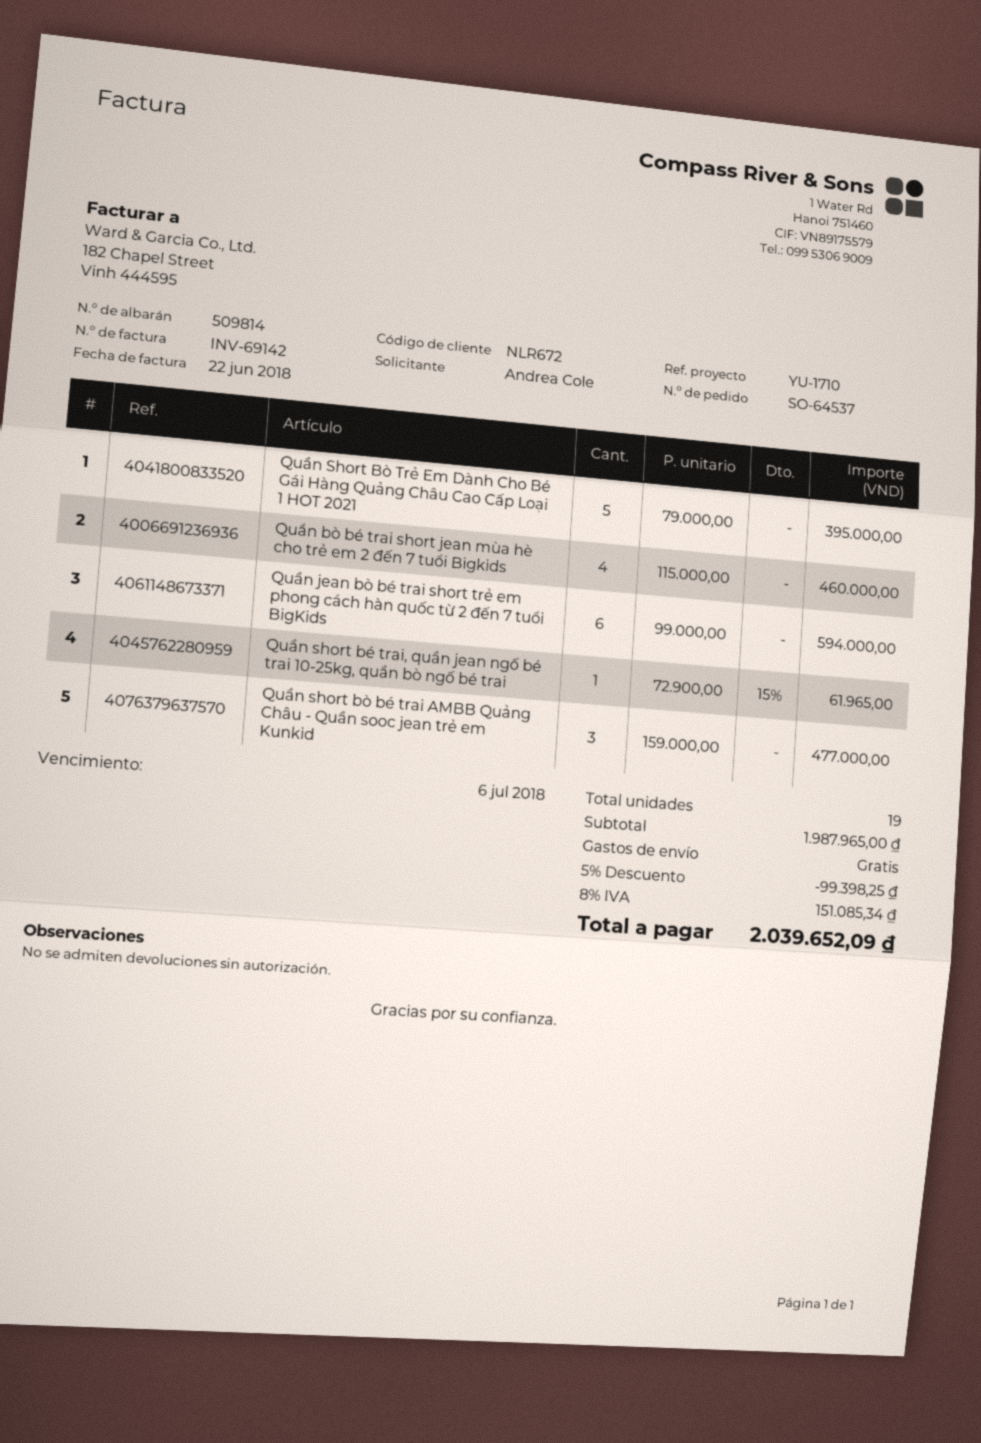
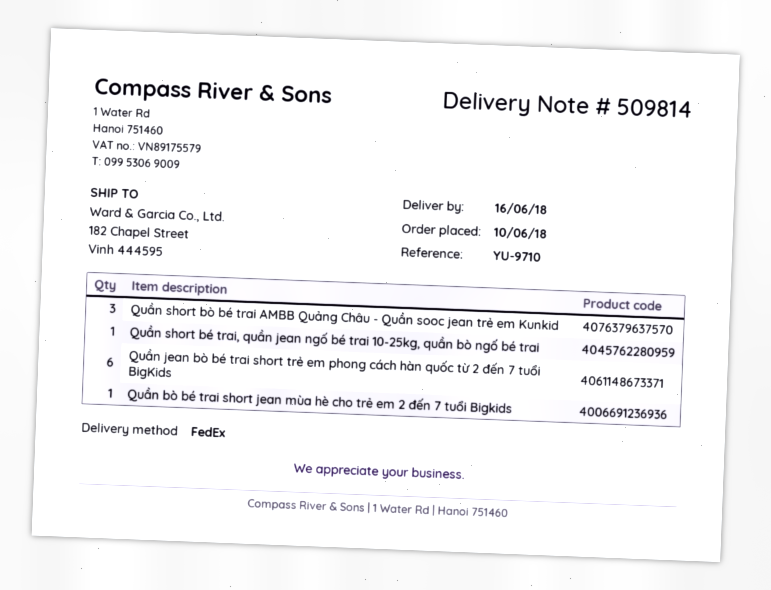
reference: YU-1710 -> YU-9710
Quần Short Bò Trẻ Em Dành Cho Bé Gái Hàng Quảng Châu Cao Cấp Loại 1 HOT 2021: 5 -> none
Quần bò bé trai short jean mùa hè cho trẻ em 2 đến 7 tuổi Bigkids: 4 -> 1

